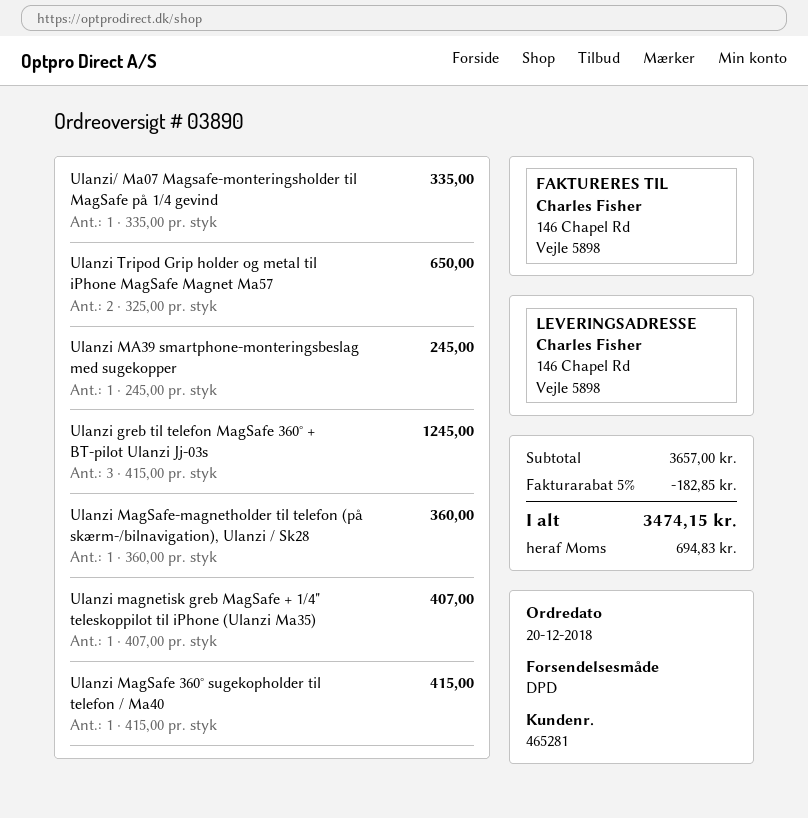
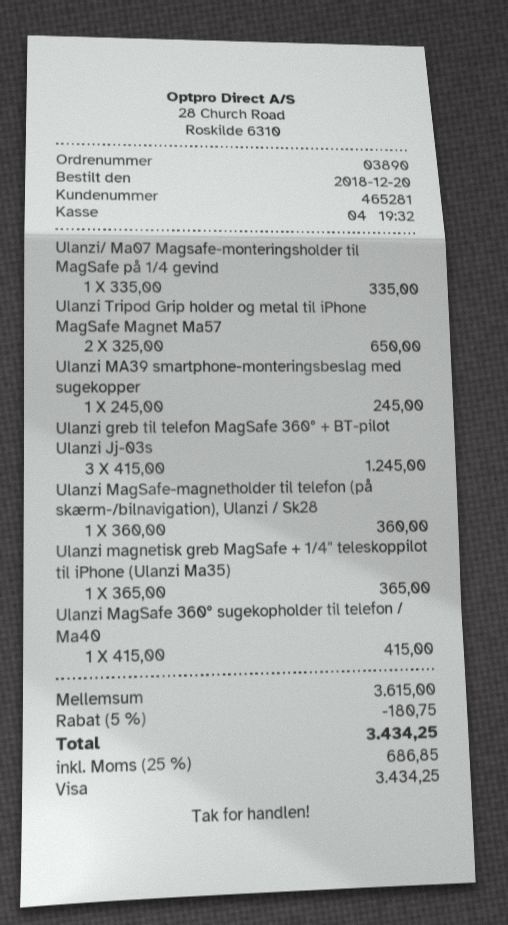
Ulanzi magnetisk greb MagSafe + 1/4" teleskoppilot til iPhone (Ulanzi Ma35): 1 x 407.00 = 407.00 -> 1 x 365.00 = 365.00
subtotal: 3657.00 -> 3615.00
discount: 5% = 182.85 -> 5% = 180.75
tax: 694.83 -> 686.85
total: 3474.15 -> 3434.25

